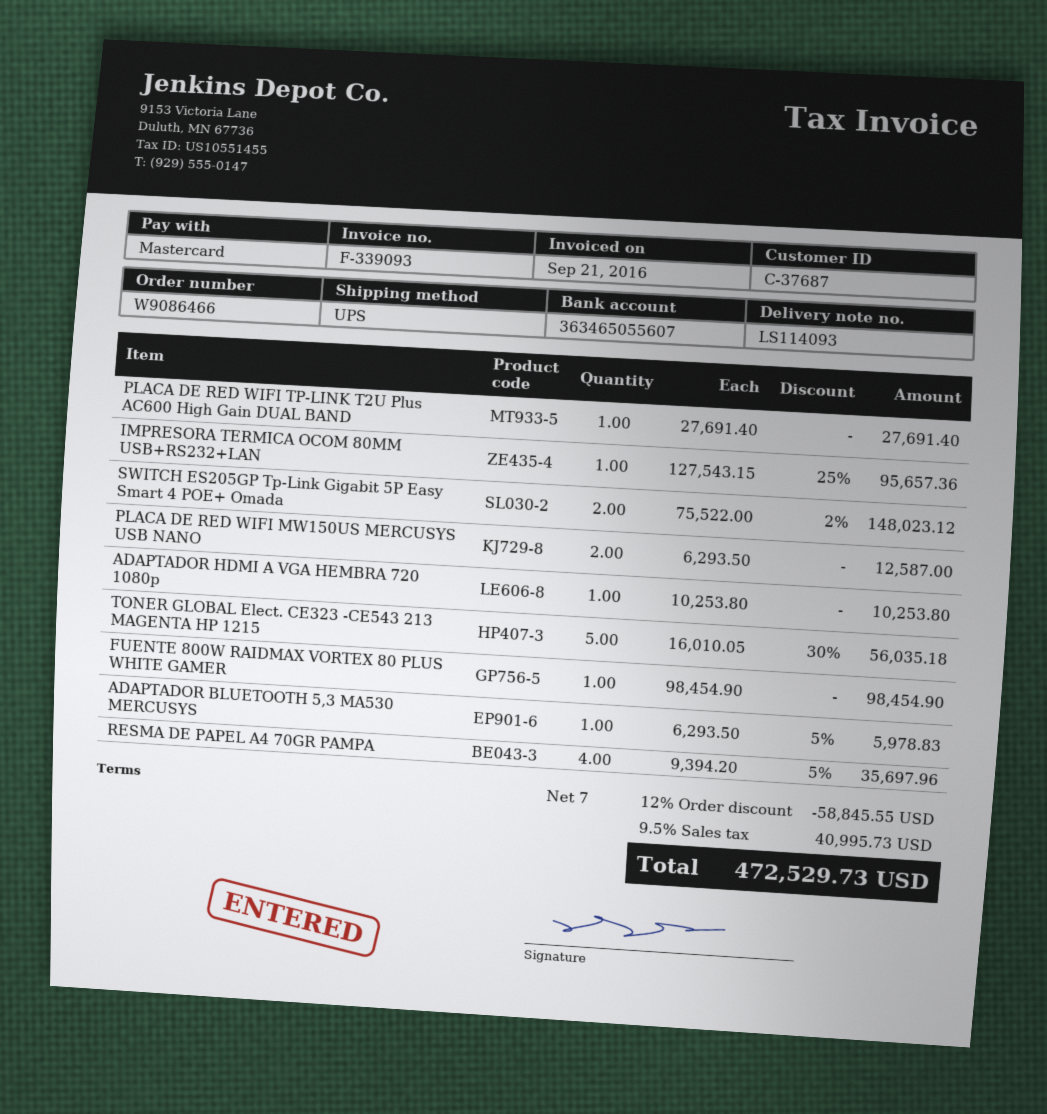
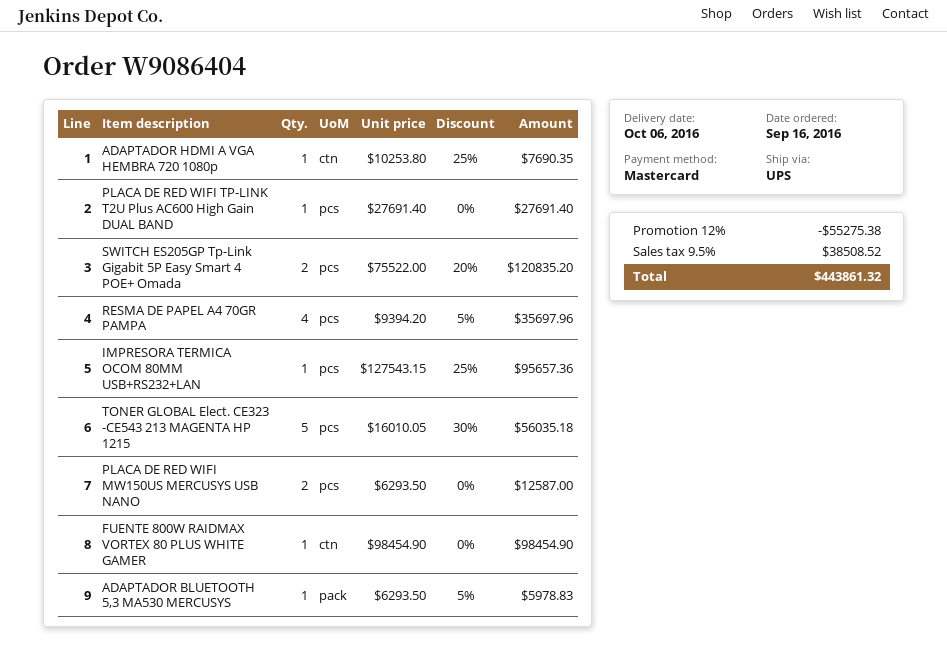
order number: W9086466 -> W9086404
SWITCH ES205GP Tp-Link Gigabit 5P Easy Smart 4 POE+ Omada: 2 x 75522.00 - 2% = 148023.12 -> 2 x 75522.00 - 20% = 120835.20
ADAPTADOR HDMI A VGA HEMBRA 720 1080p: 1 x 10253.80 = 10253.80 -> 1 x 10253.80 - 25% = 7690.35
discount: 12% = 58845.55 -> 12% = 55275.38
tax: 9.5% = 40995.73 -> 9.5% = 38508.52
total: 472529.73 -> 443861.32

